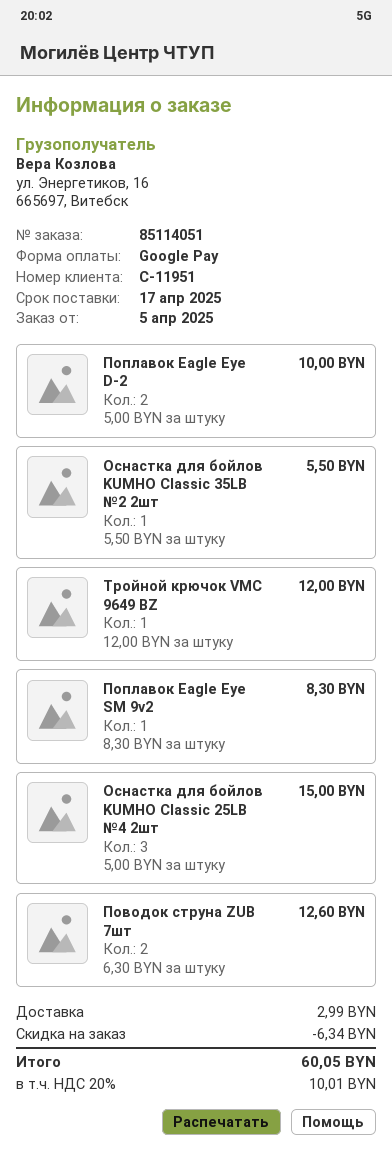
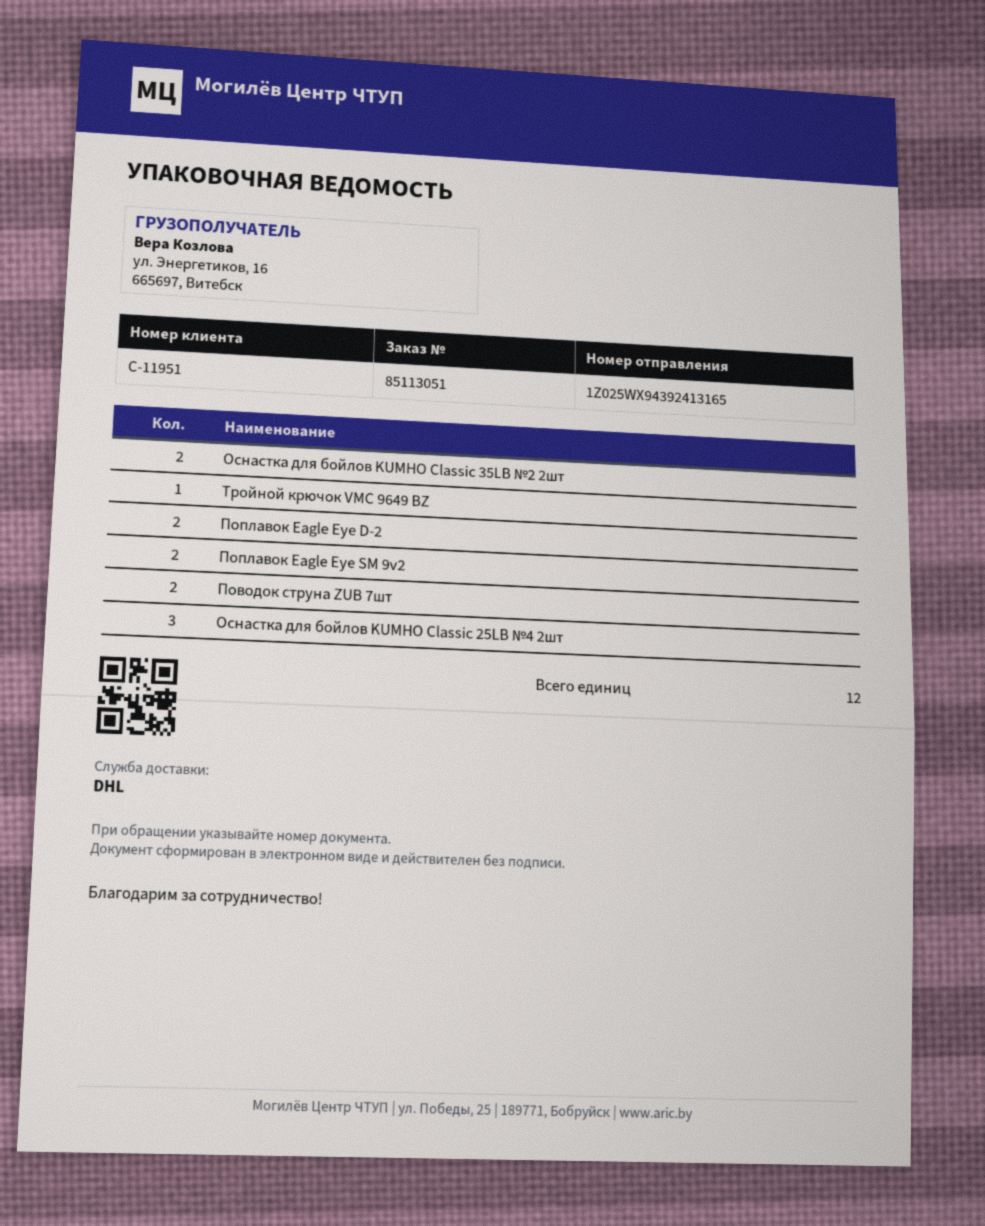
order number: 85114051 -> 85113051
Оснастка для бойлов KUMHO Classic 35LB №2 2шт: 1 -> 2
Поплавок Eagle Eye SM 9v2: 1 -> 2

